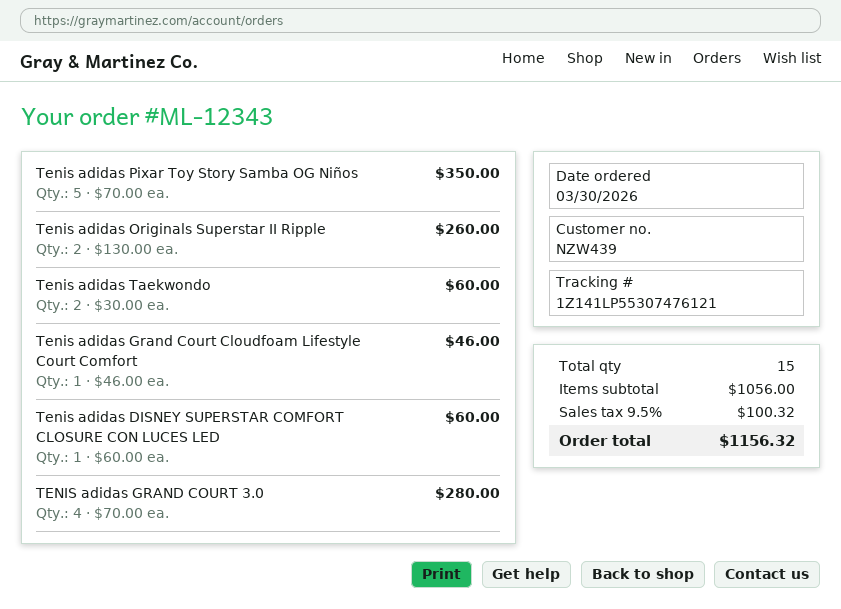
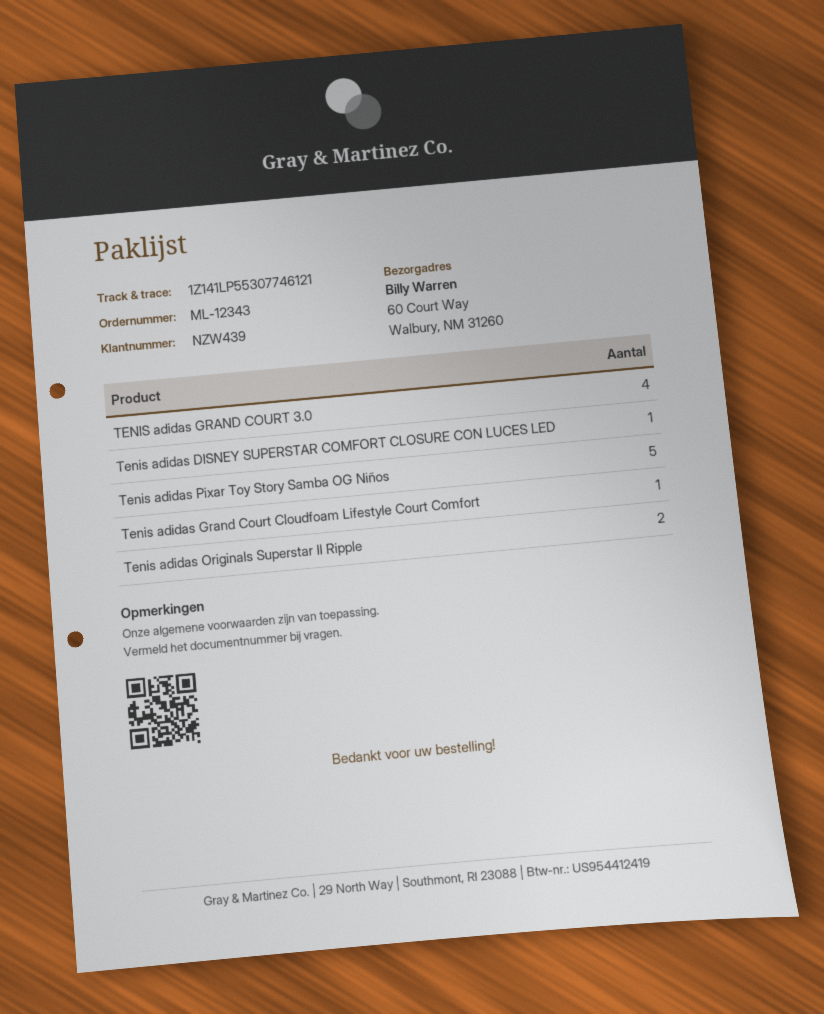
tracking number: 1Z141LP55307476121 -> 1Z141LP55307746121
Tenis adidas Taekwondo: 2 -> none

